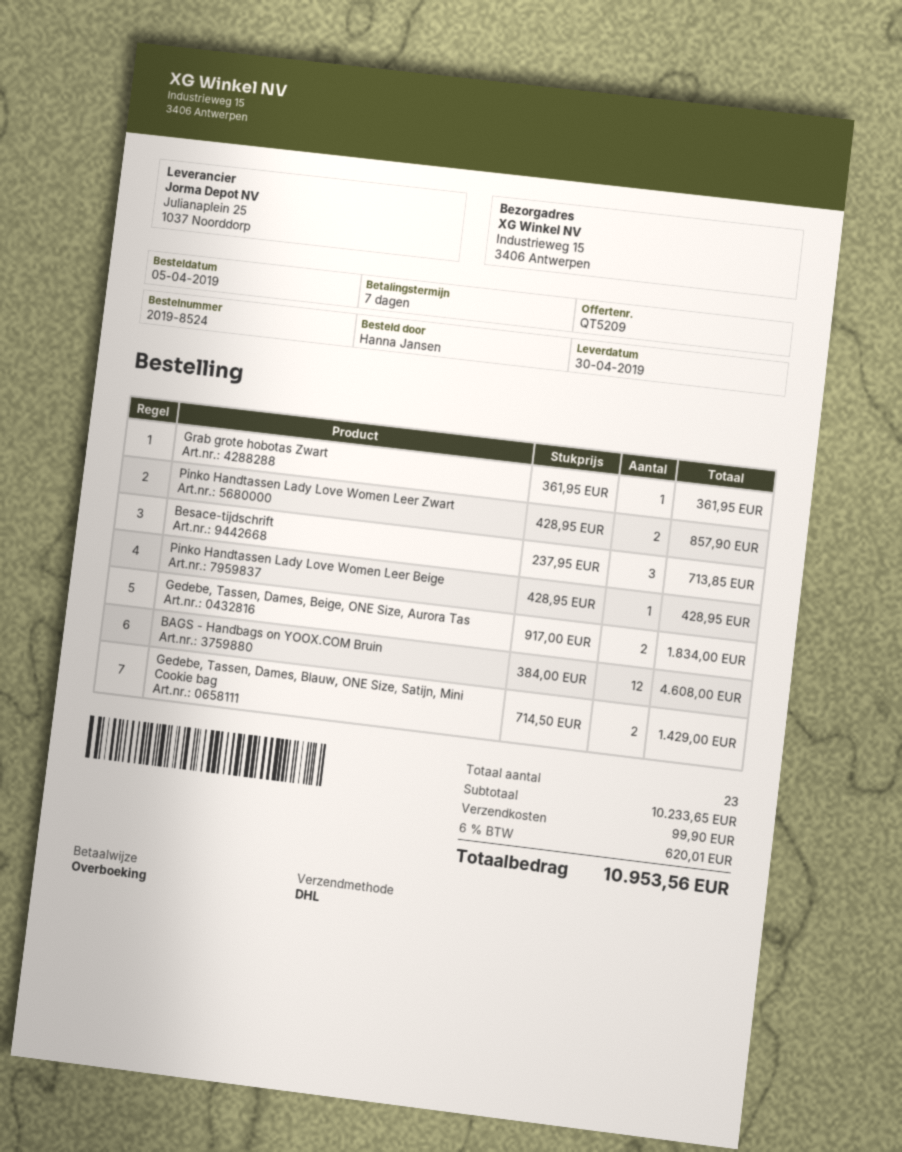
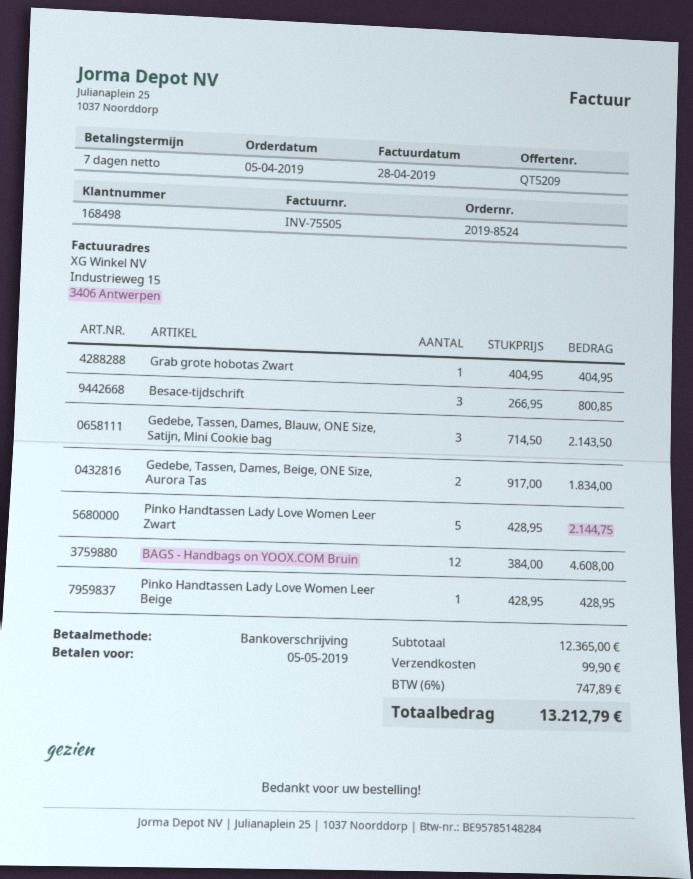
Grab grote hobotas Zwart: 1 x 361.95 = 361.95 -> 1 x 404.95 = 404.95
Pinko Handtassen Lady Love Women Leer Zwart: 2 x 428.95 = 857.90 -> 5 x 428.95 = 2144.75
Besace-tijdschrift: 3 x 237.95 = 713.85 -> 3 x 266.95 = 800.85
Gedebe, Tassen, Dames, Blauw, ONE Size, Satijn, Mini Cookie bag: 2 x 714.50 = 1429.00 -> 3 x 714.50 = 2143.50
subtotal: 10233.65 -> 12365.00
tax: 6% = 620.01 -> 6% = 747.89
total: 10953.56 -> 13212.79

